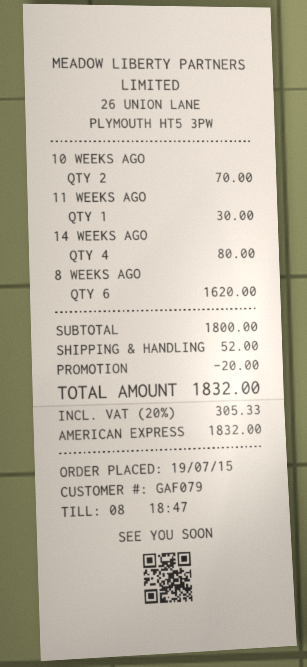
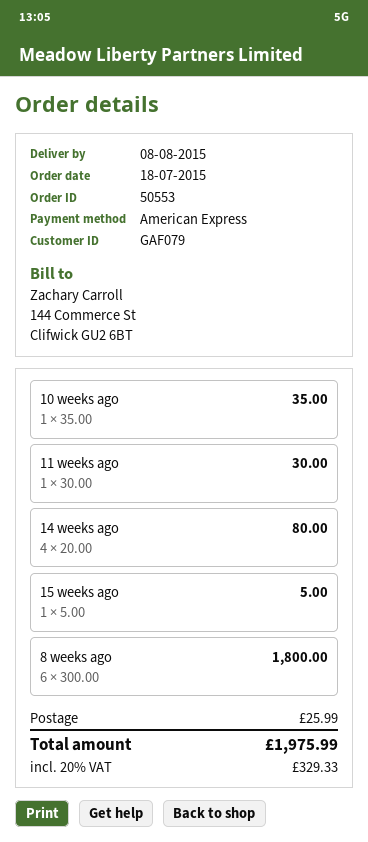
order date: 2015-07-19 -> 2015-07-18
10 WEEKS AGO: 2 for 70.00 -> 1 for 35.00
8 WEEKS AGO: 6 for 1620.00 -> 6 for 1800.00
15 weeks ago: none -> 1 for 5.00
discount: 20.00 -> none
shipping: 52.00 -> 25.99
tax: 20% = 305.33 -> 20% = 329.33
total: 1832.00 -> 1975.99

